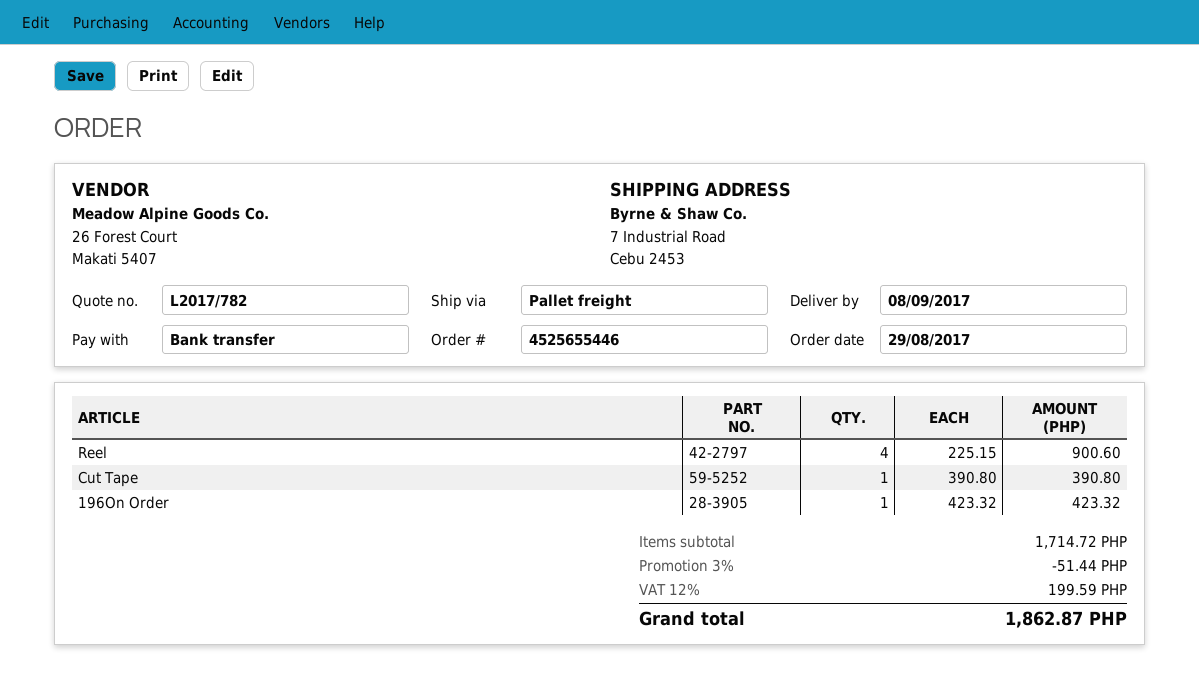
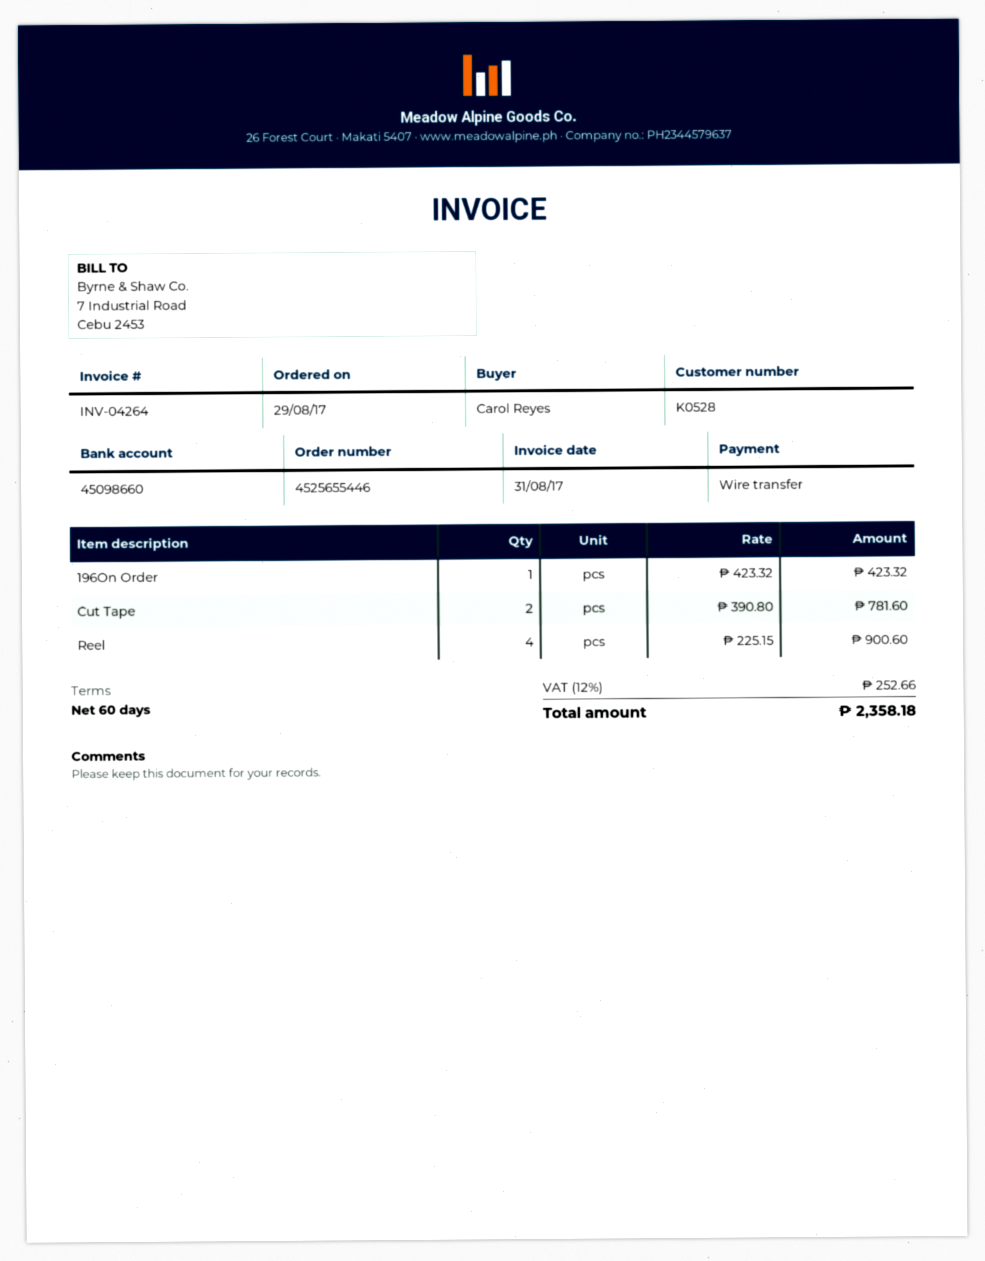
Cut Tape: 1 x 390.80 = 390.80 -> 2 x 390.80 = 781.60
discount: 3% = 51.44 -> none
tax: 12% = 199.59 -> 12% = 252.66
total: 1862.87 -> 2358.18

